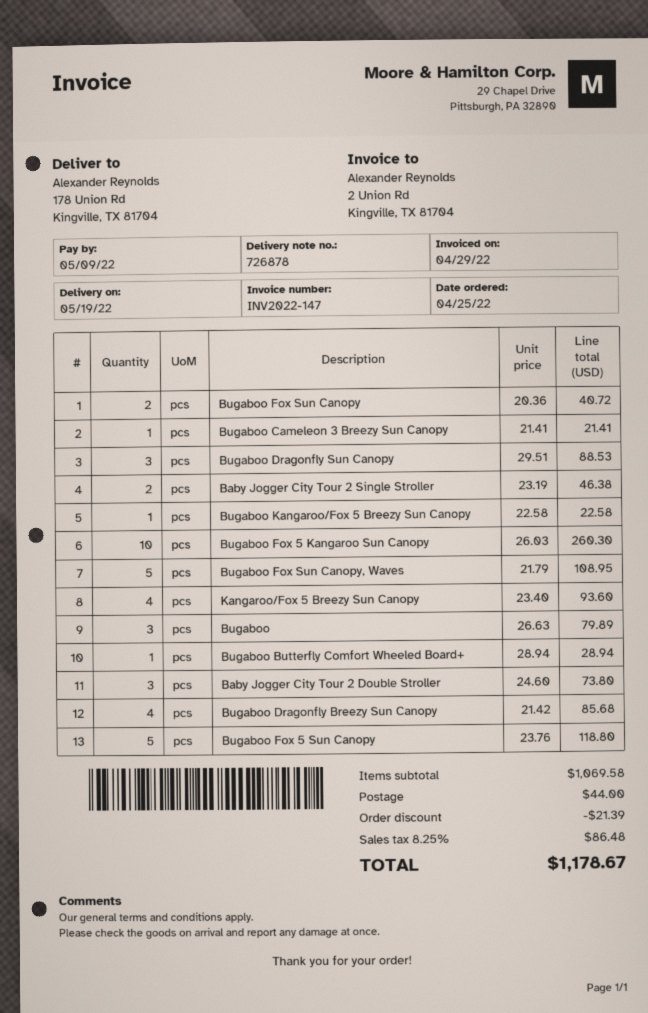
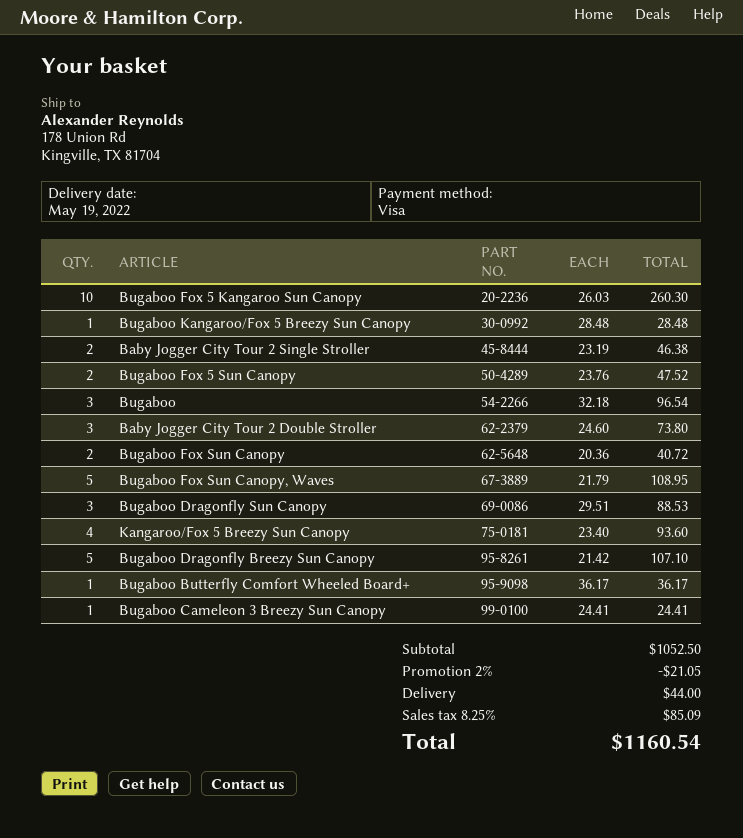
Bugaboo Cameleon 3 Breezy Sun Canopy: 1 x 21.41 = 21.41 -> 1 x 24.41 = 24.41
Bugaboo Kangaroo/Fox 5 Breezy Sun Canopy: 1 x 22.58 = 22.58 -> 1 x 28.48 = 28.48
Bugaboo: 3 x 26.63 = 79.89 -> 3 x 32.18 = 96.54
Bugaboo Butterfly Comfort Wheeled Board+: 1 x 28.94 = 28.94 -> 1 x 36.17 = 36.17
Bugaboo Dragonfly Breezy Sun Canopy: 4 x 21.42 = 85.68 -> 5 x 21.42 = 107.10
Bugaboo Fox 5 Sun Canopy: 5 x 23.76 = 118.80 -> 2 x 23.76 = 47.52
subtotal: 1069.58 -> 1052.50
discount: 21.39 -> 21.05
tax: 8.25% = 86.48 -> 8.25% = 85.09
total: 1178.67 -> 1160.54

